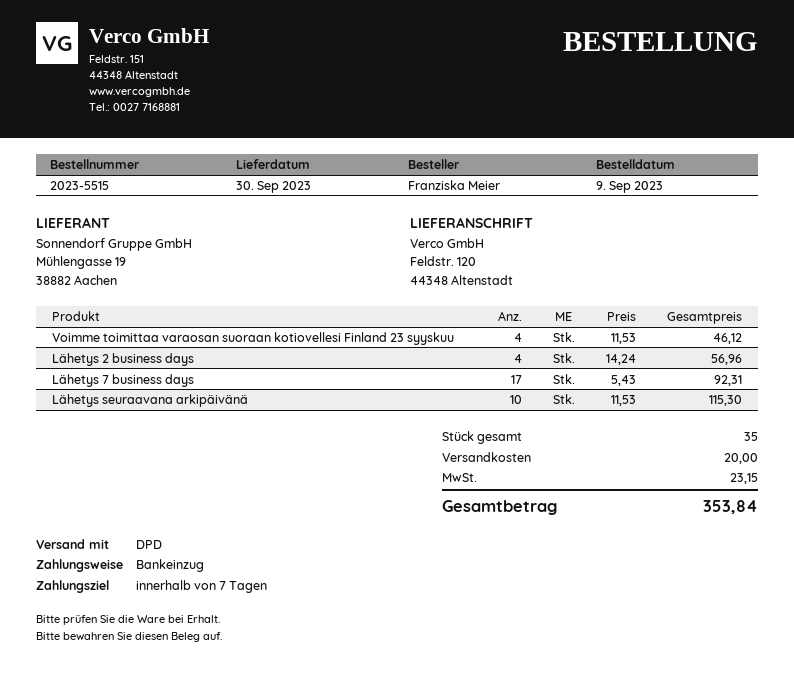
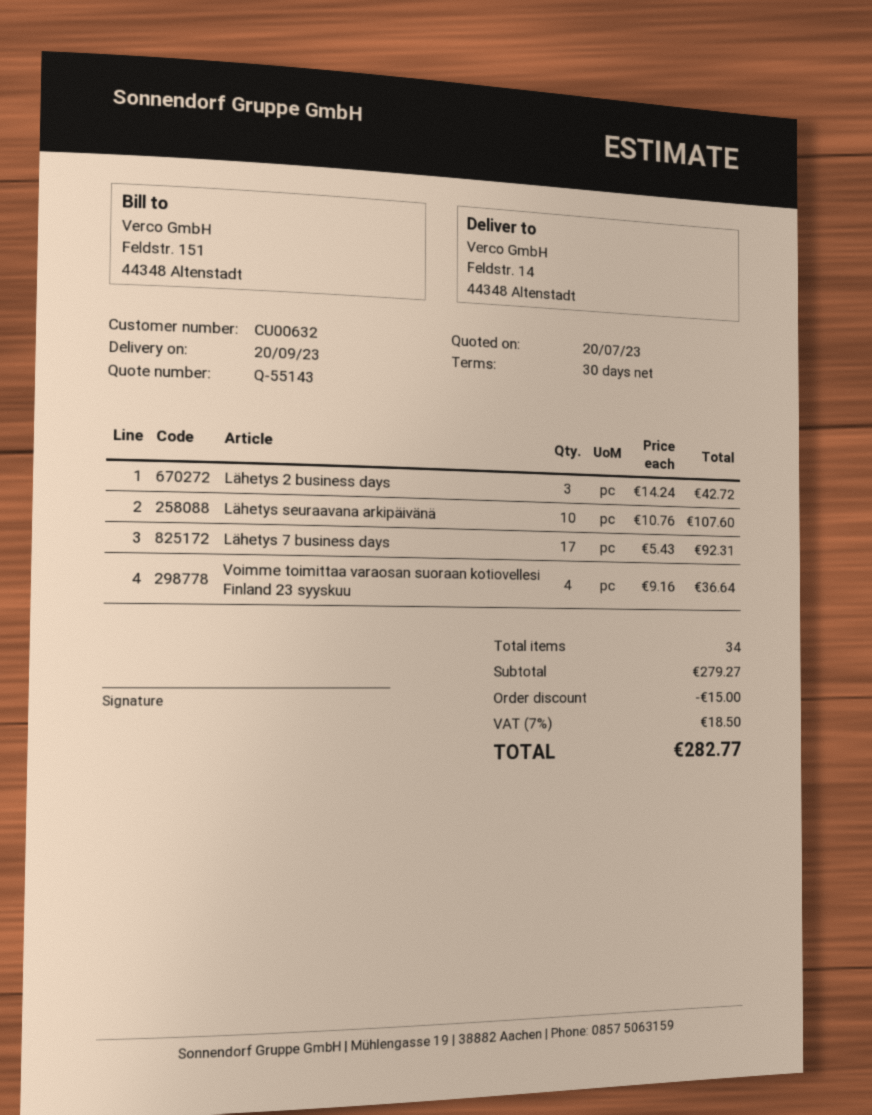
delivery date: 2023-09-30 -> 2023-09-20
payment terms: 7 days -> 30 days
ship to: Feldstr. 120, 44348 Altenstadt -> Feldstr. 14, 44348 Altenstadt
Voimme toimittaa varaosan suoraan kotiovellesi Finland 23 syyskuu: 4 x 11.53 = 46.12 -> 4 x 9.16 = 36.64
Lähetys 2 business days: 4 x 14.24 = 56.96 -> 3 x 14.24 = 42.72
Lähetys seuraavana arkipäivänä: 10 x 11.53 = 115.30 -> 10 x 10.76 = 107.60
total quantity: 35 -> 34
discount: none -> 15.00
shipping: 20.00 -> none
tax: 23.15 -> 18.50
total: 353.84 -> 282.77

